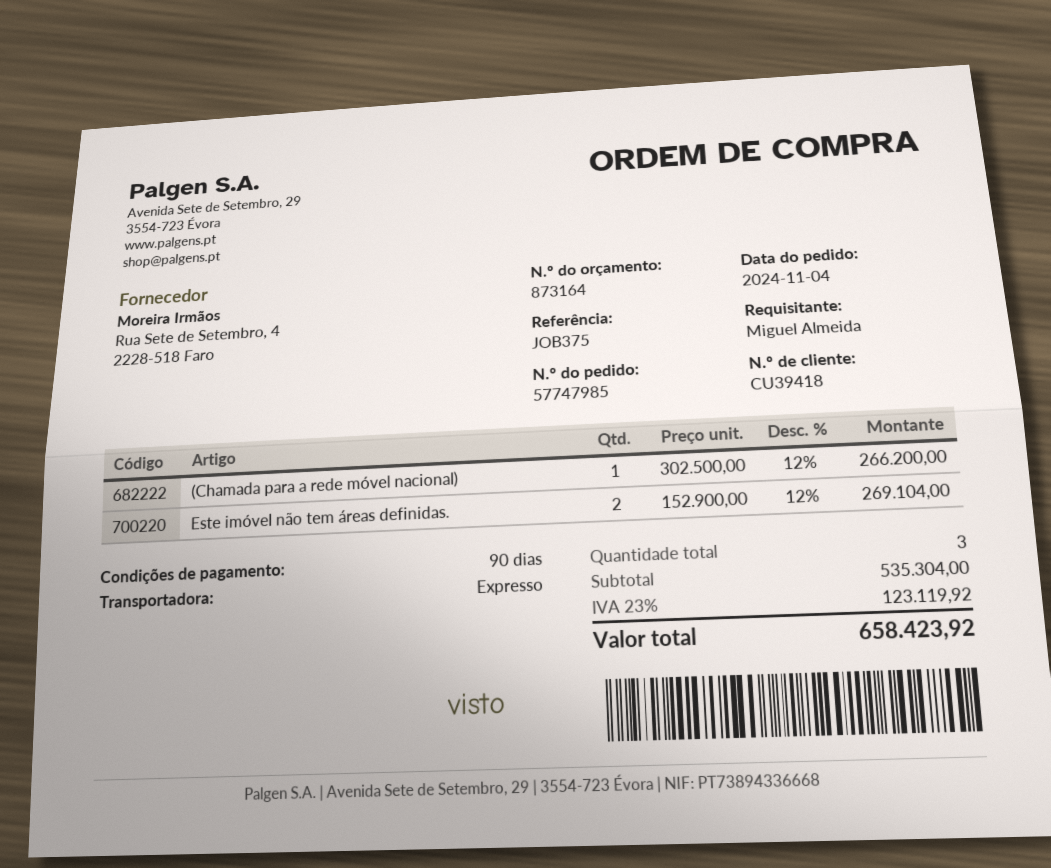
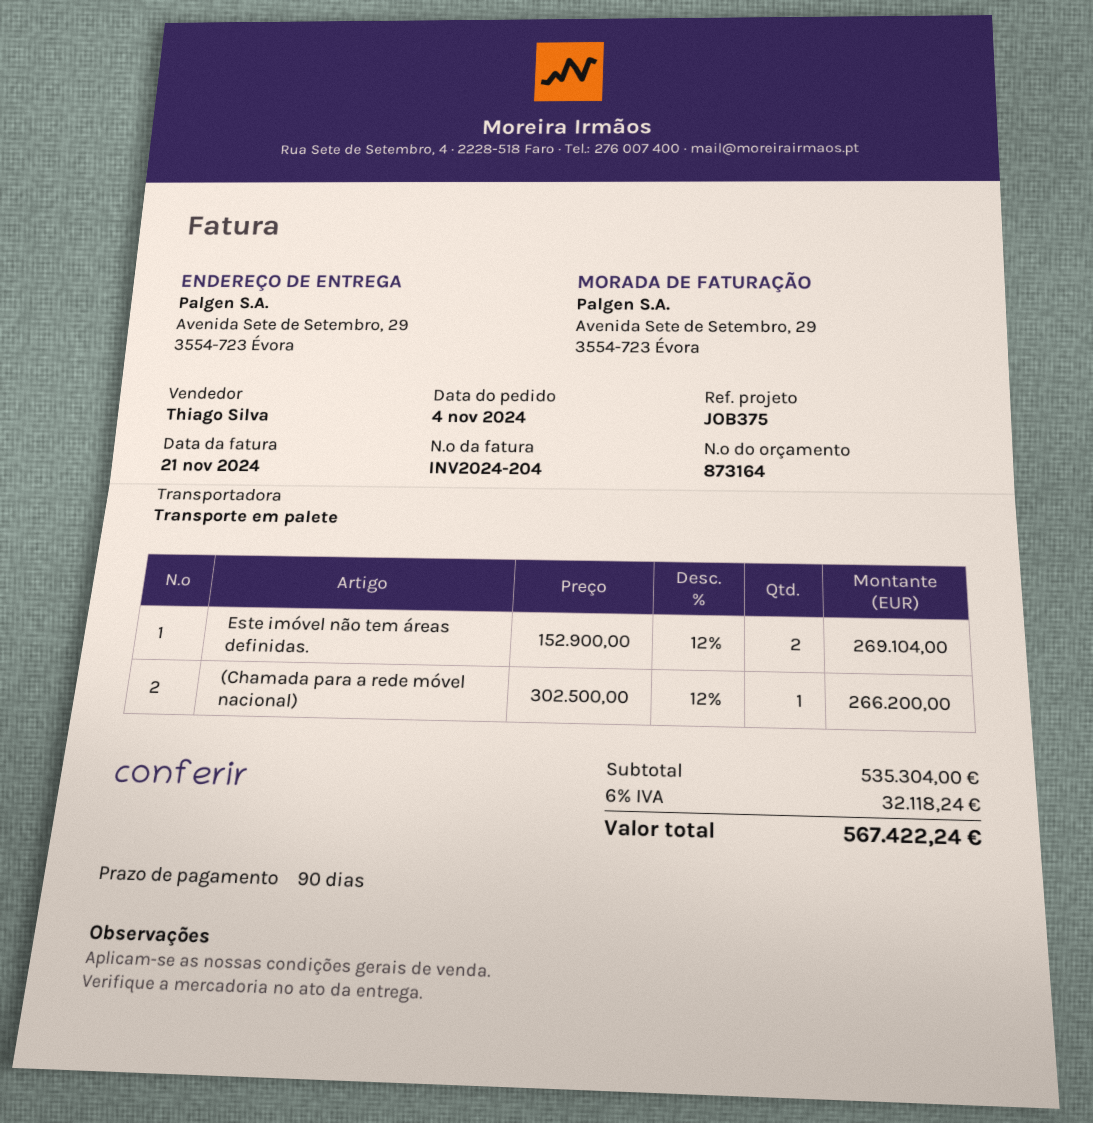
shipping method: express -> pallet freight
tax: 23% = 123119.92 -> 6% = 32118.24
total: 658423.92 -> 567422.24

